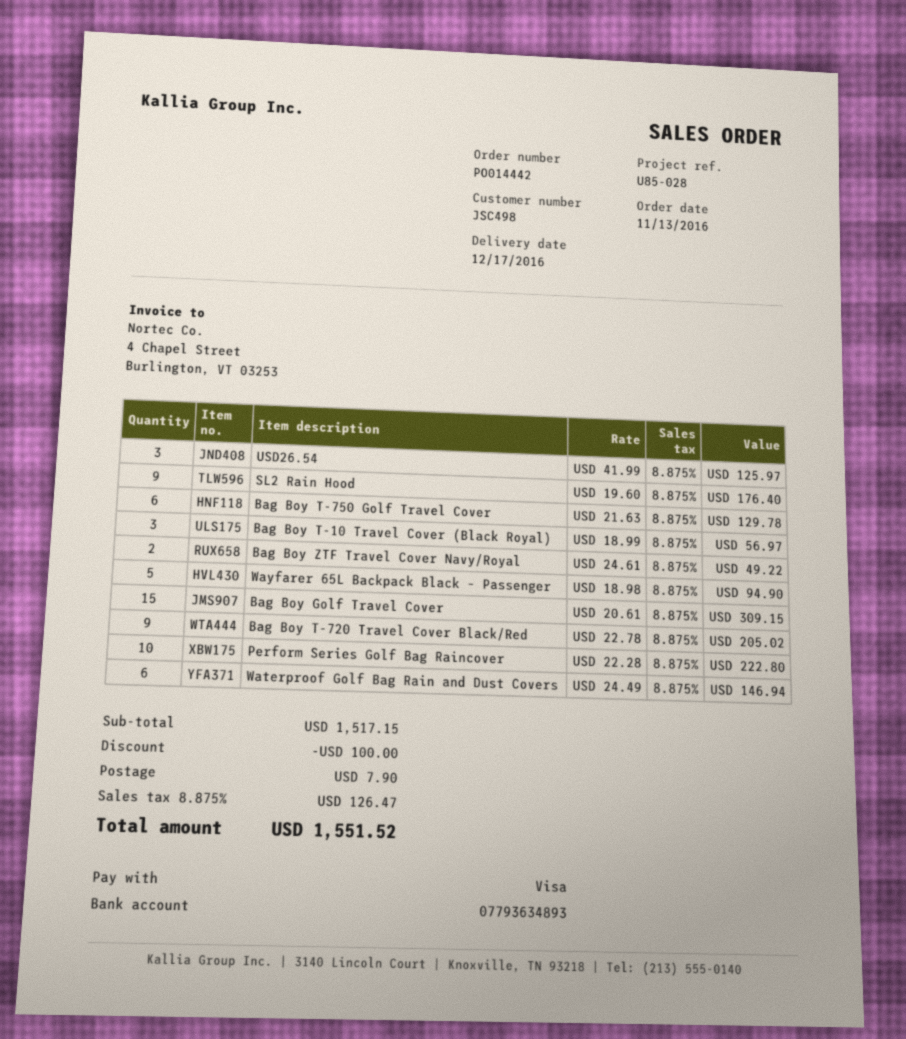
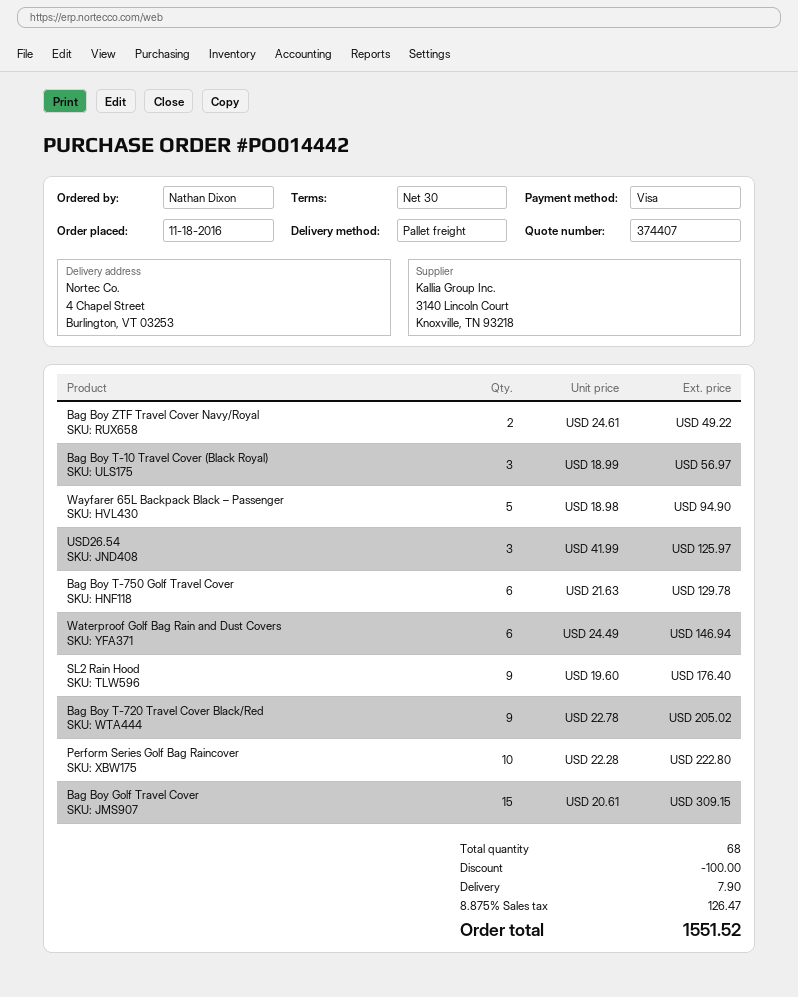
order date: 2016-11-13 -> 2016-11-18

